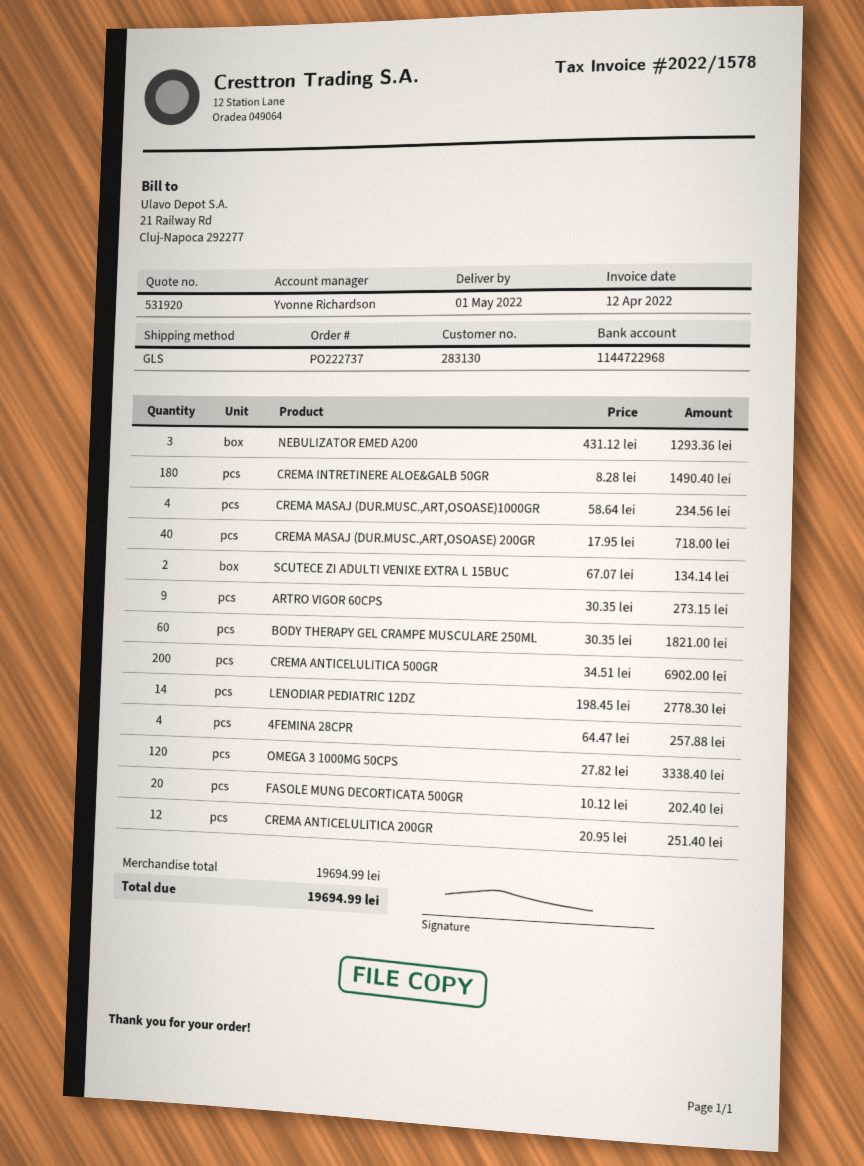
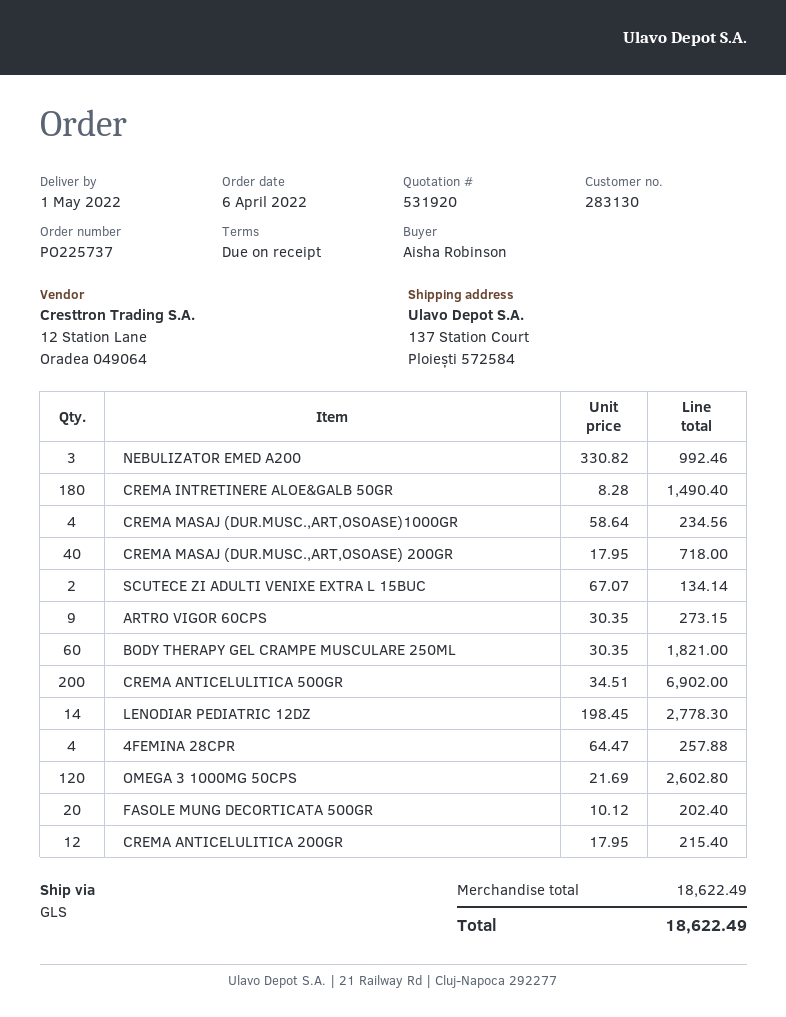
order number: PO222737 -> PO225737
NEBULIZATOR EMED A200: 3 x 431.12 = 1293.36 -> 3 x 330.82 = 992.46
OMEGA 3 1000MG 50CPS: 120 x 27.82 = 3338.40 -> 120 x 21.69 = 2602.80
CREMA ANTICELULITICA 200GR: 12 x 20.95 = 251.40 -> 12 x 17.95 = 215.40
subtotal: 19694.99 -> 18622.49
total: 19694.99 -> 18622.49

